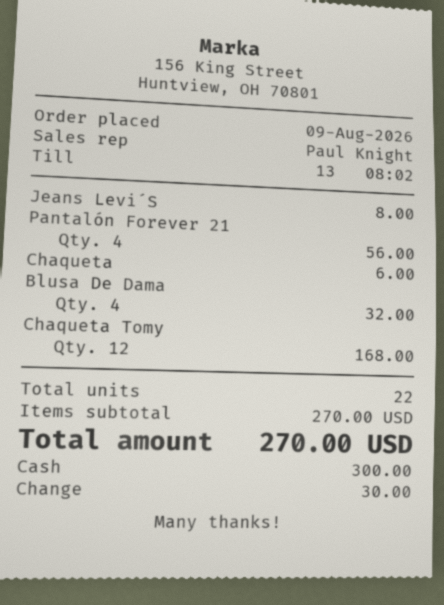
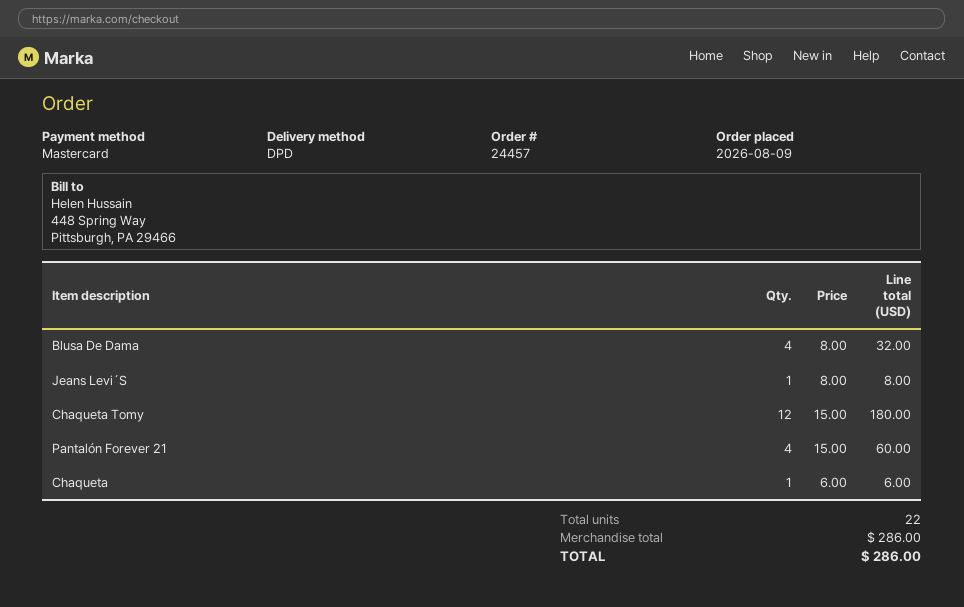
payment method: cash -> Mastercard
Pantalón Forever 21: 4 for 56.00 -> 4 for 60.00
Chaqueta Tomy: 12 for 168.00 -> 12 for 180.00
subtotal: 270.00 -> 286.00
total: 270.00 -> 286.00

